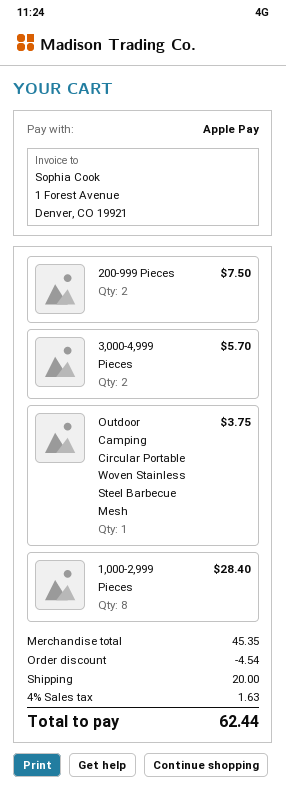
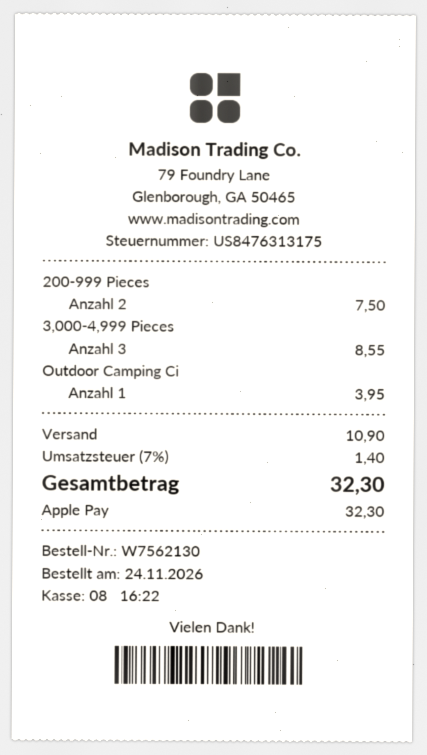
3,000-4,999 Pieces: 2 for 5.70 -> 3 for 8.55
Outdoor Camping Circular Portable Woven Stainless Steel Barbecue Mesh: 1 for 3.75 -> 1 for 3.95
1,000-2,999 Pieces: 8 for 28.40 -> none
discount: 4.54 -> none
shipping: 20.00 -> 10.90
tax: 4% = 1.63 -> 7% = 1.40
total: 62.44 -> 32.30

